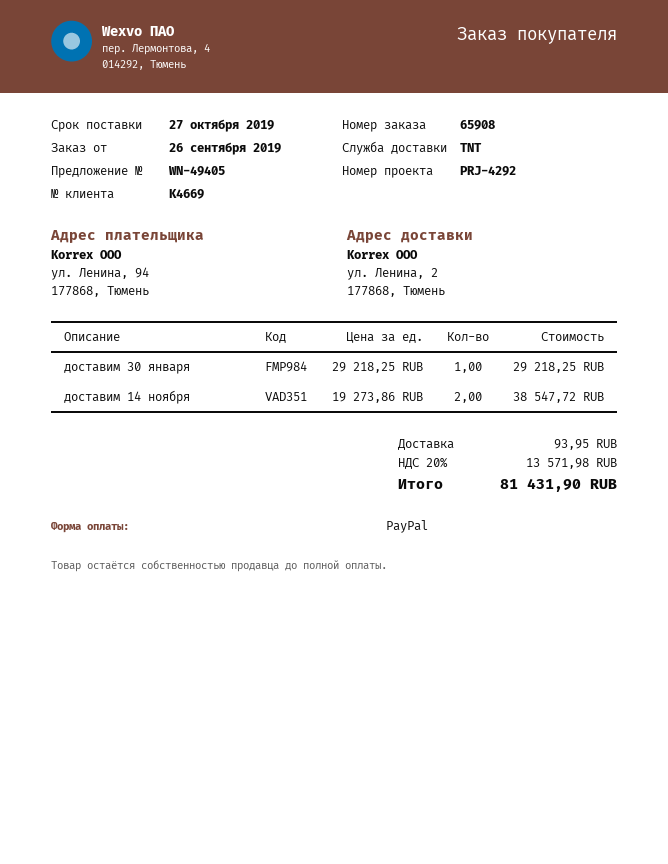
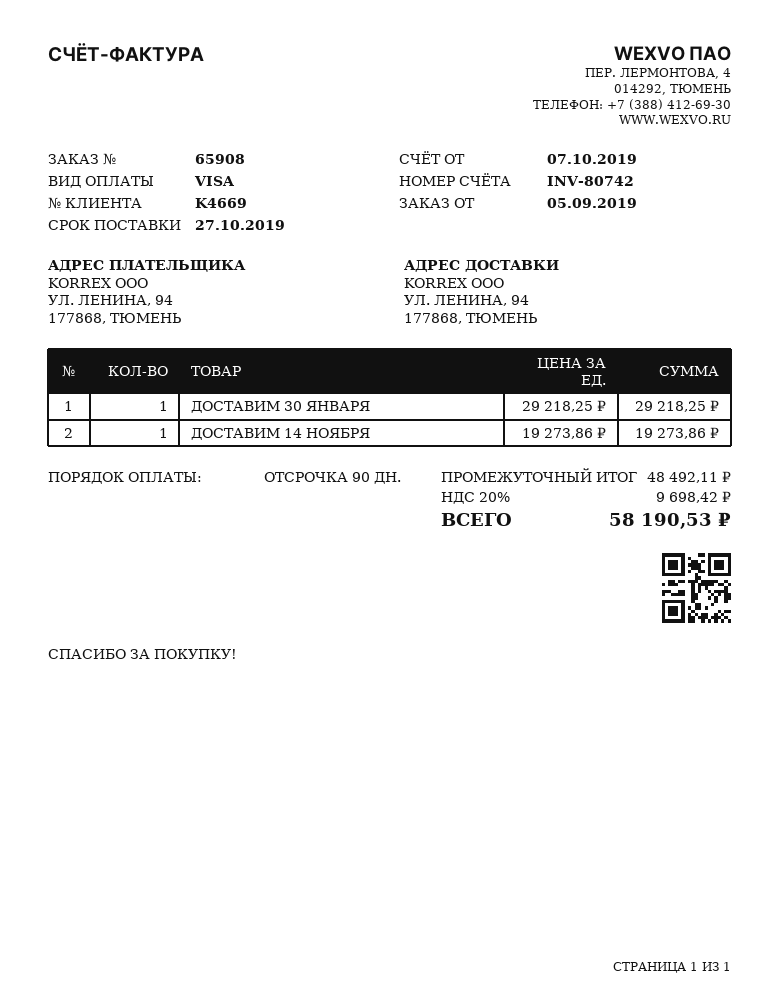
order date: 2019-09-26 -> 2019-09-05
payment method: PayPal -> Visa
ship to: ул. Ленина, 2, 177868, Тюмень -> УЛ. ЛЕНИНА, 94, 177868, ТЮМЕНЬ
доставим 14 ноября: 2 x 19273.86 = 38547.72 -> 1 x 19273.86 = 19273.86
shipping: 93.95 -> none
tax: 20% = 13571.98 -> 20% = 9698.42
total: 81431.90 -> 58190.53

